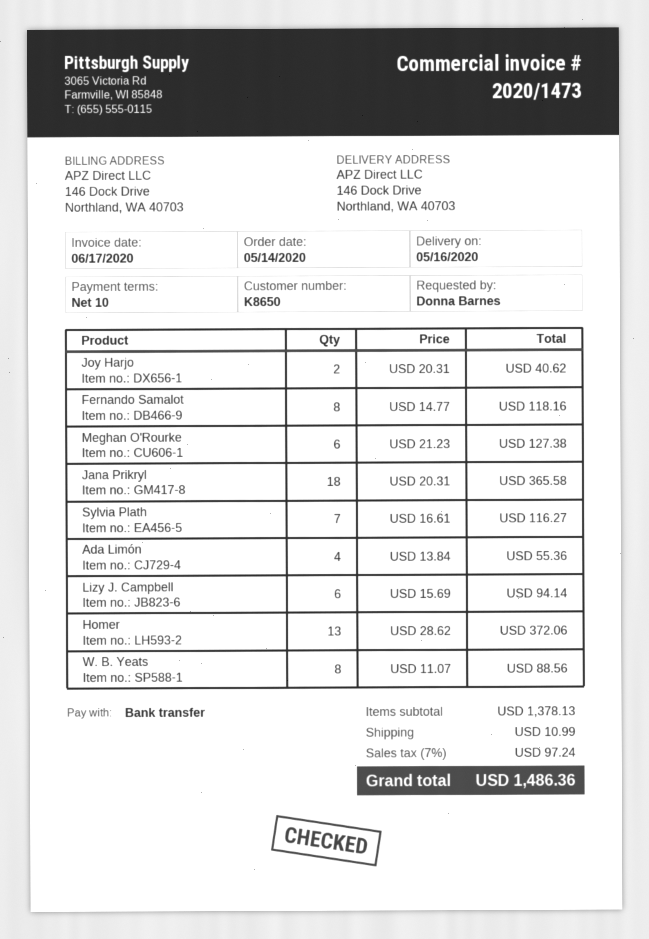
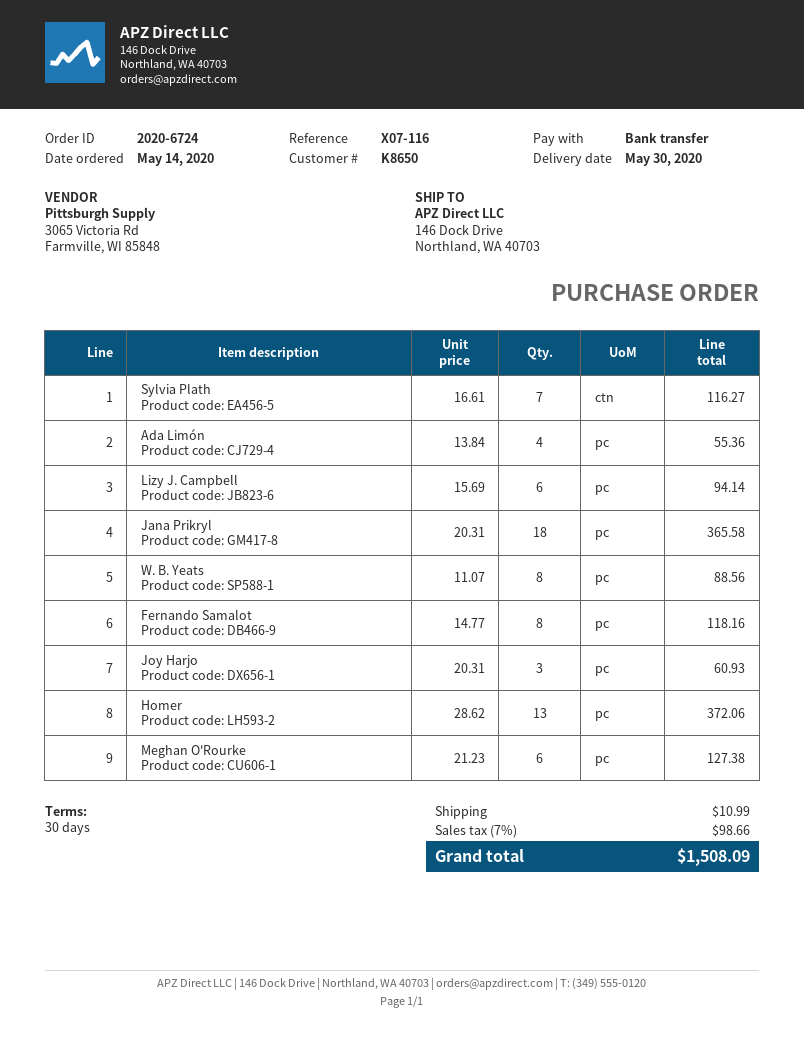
delivery date: 2020-05-16 -> 2020-05-30
payment terms: 10 days -> 30 days
Joy Harjo: 2 x 20.31 = 40.62 -> 3 x 20.31 = 60.93
tax: 7% = 97.24 -> 7% = 98.66
total: 1486.36 -> 1508.09

